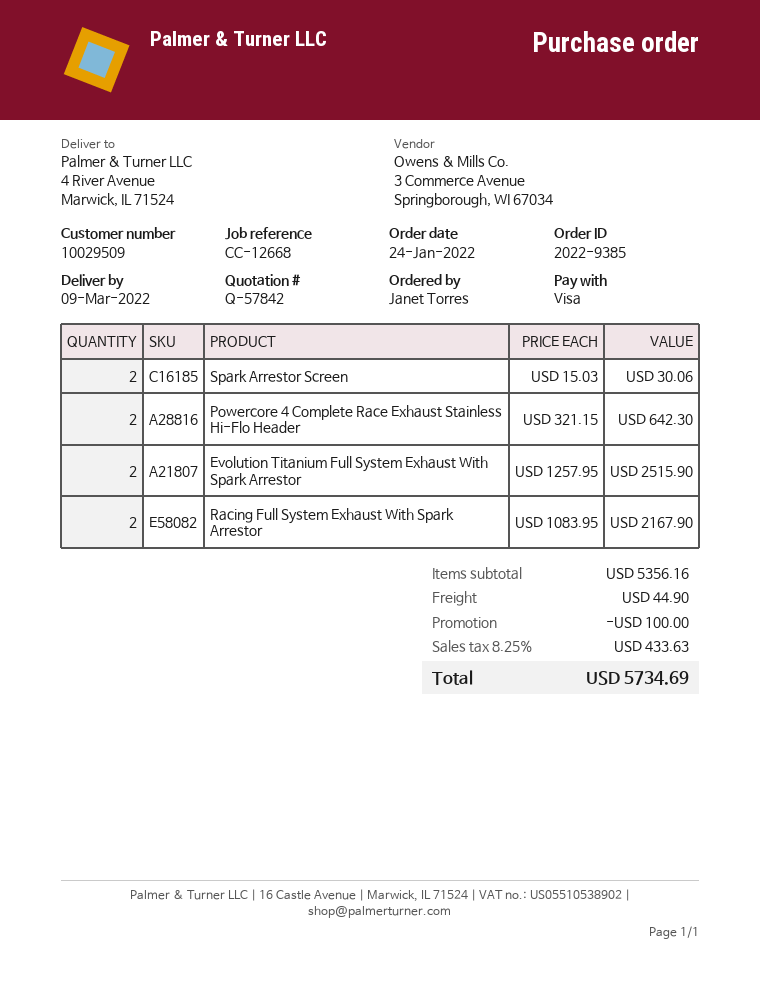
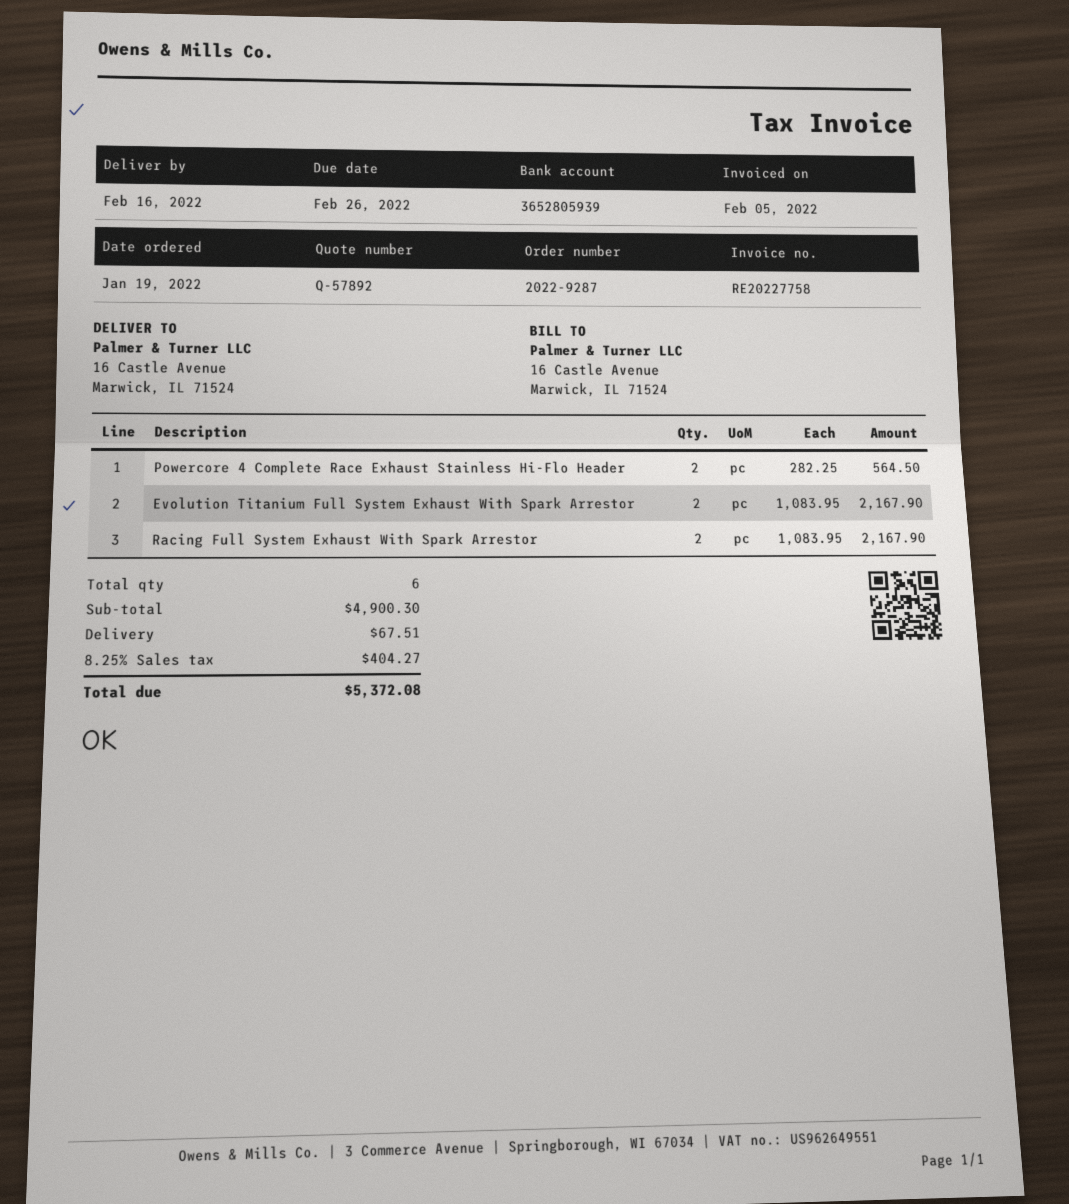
quote number: Q-57842 -> Q-57892
order number: 2022-9385 -> 2022-9287
order date: 2022-01-24 -> 2022-01-19
delivery date: 2022-03-09 -> 2022-02-16
ship to: 4 River Avenue, Marwick, IL 71524 -> 16 Castle Avenue, Marwick, IL 71524
Spark Arrestor Screen: 2 x 15.03 = 30.06 -> none
Powercore 4 Complete Race Exhaust Stainless Hi-Flo Header: 2 x 321.15 = 642.30 -> 2 x 282.25 = 564.50
Evolution Titanium Full System Exhaust With Spark Arrestor: 2 x 1257.95 = 2515.90 -> 2 x 1083.95 = 2167.90
subtotal: 5356.16 -> 4900.30
discount: 100.00 -> none
shipping: 44.90 -> 67.51
tax: 8.25% = 433.63 -> 8.25% = 404.27
total: 5734.69 -> 5372.08

